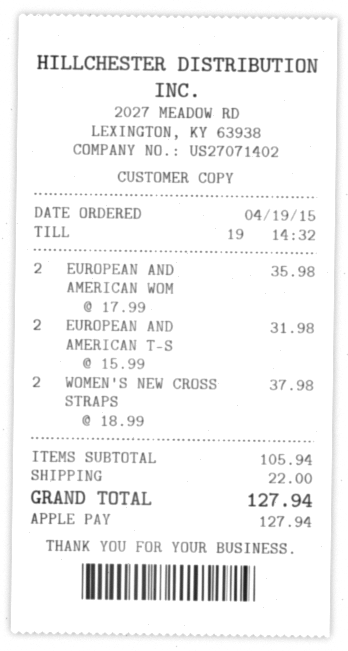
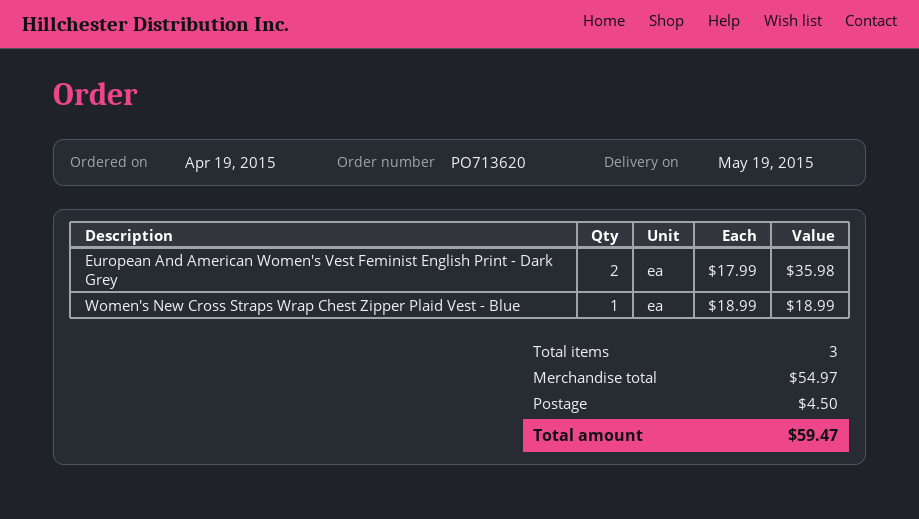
EUROPEAN AND AMERICAN T-S: 2 x 15.99 = 31.98 -> none
WOMEN'S NEW CROSS STRAPS: 2 x 18.99 = 37.98 -> 1 x 18.99 = 18.99
subtotal: 105.94 -> 54.97
shipping: 22.00 -> 4.50
total: 127.94 -> 59.47

